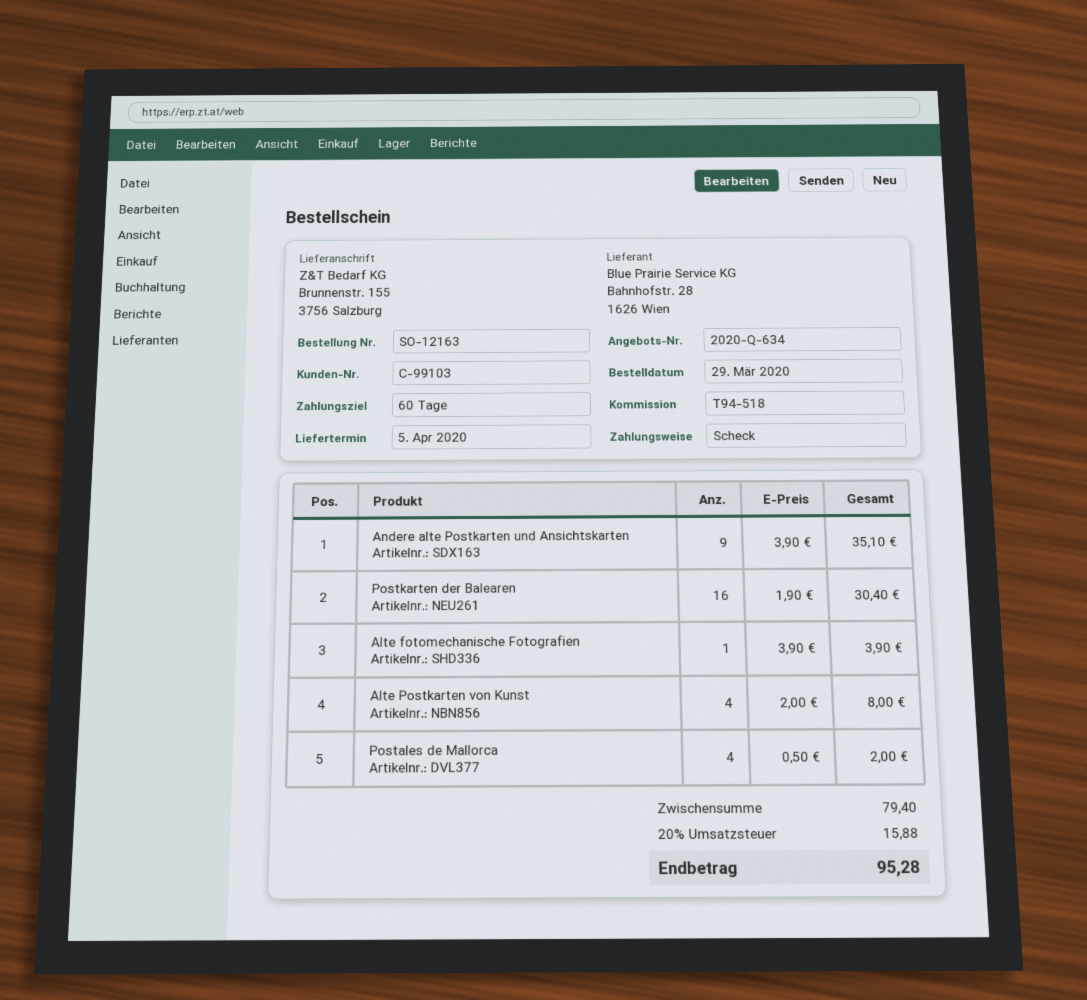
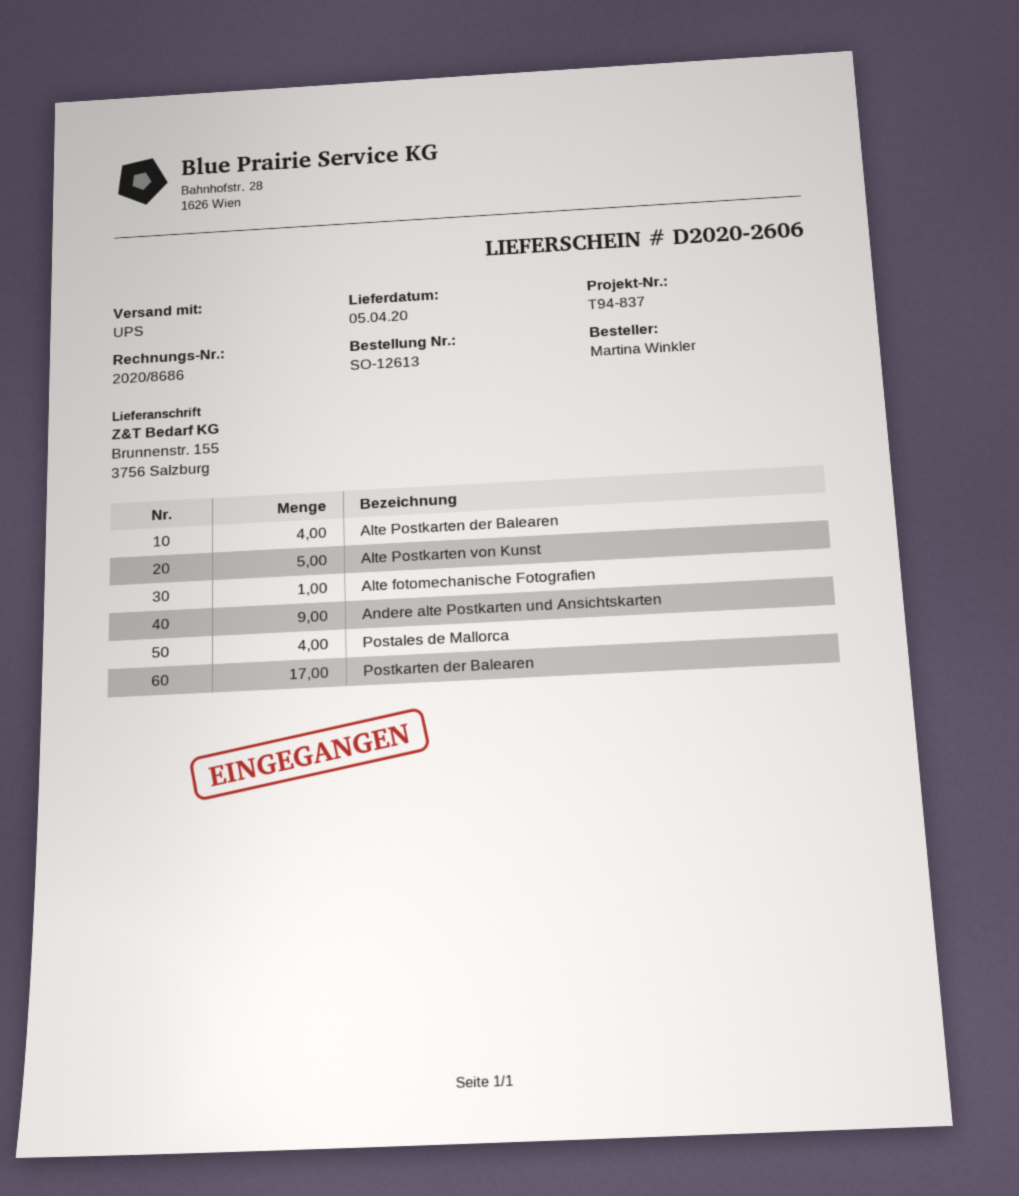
order number: SO-12163 -> SO-12613
reference: T94-518 -> T94-837
Postkarten der Balearen: 16 -> 17
Alte Postkarten von Kunst: 4 -> 5
Alte Postkarten der Balearen: none -> 4

